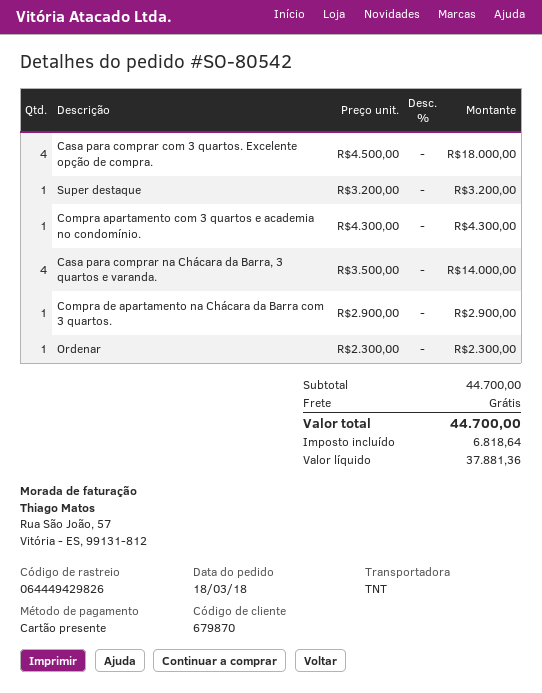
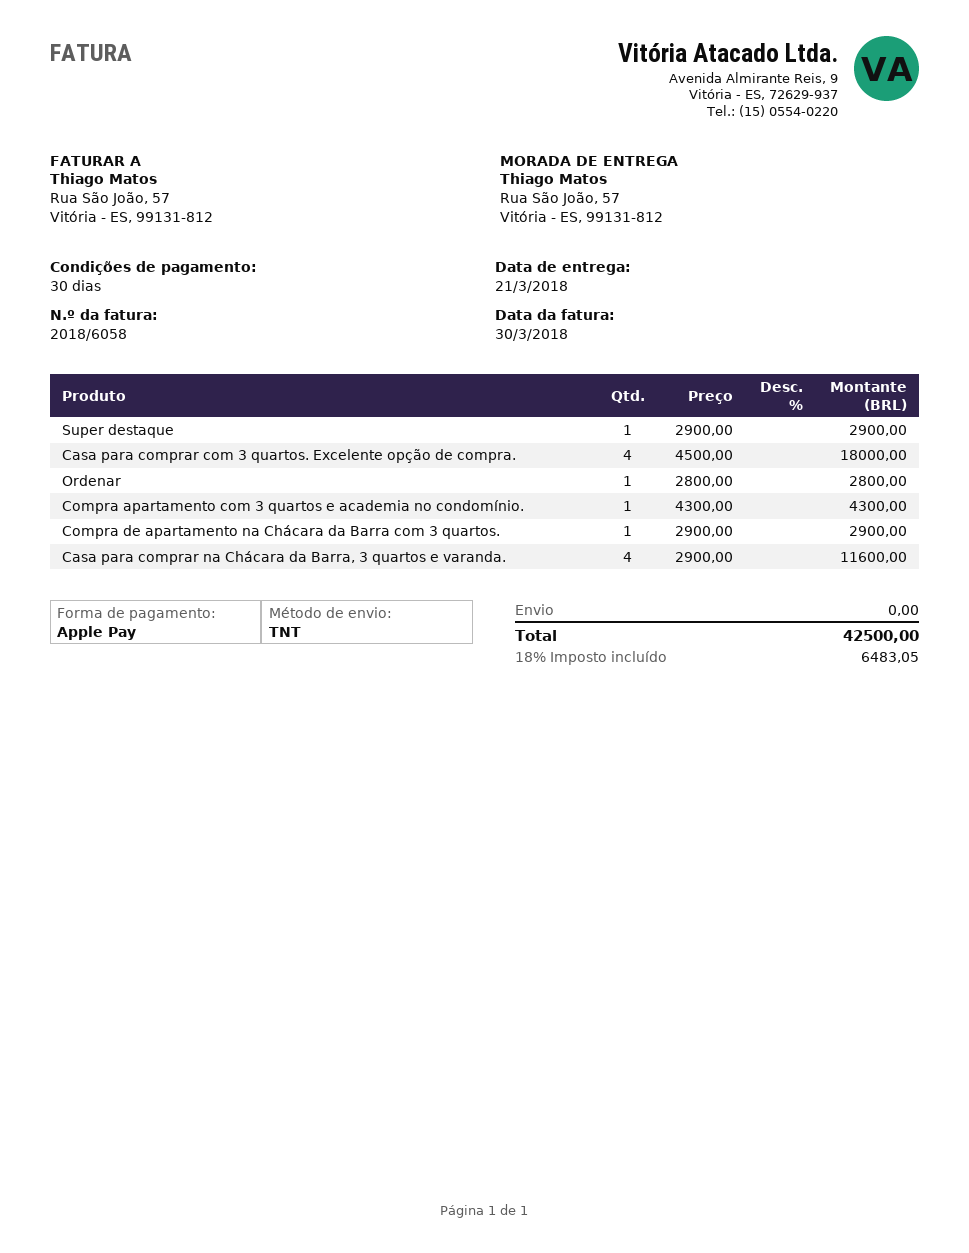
payment method: gift card -> Apple Pay
Super destaque: 1 x 3200.00 = 3200.00 -> 1 x 2900.00 = 2900.00
Casa para comprar na Chácara da Barra, 3 quartos e varanda.: 4 x 3500.00 = 14000.00 -> 4 x 2900.00 = 11600.00
Ordenar: 1 x 2300.00 = 2300.00 -> 1 x 2800.00 = 2800.00
tax: 6818.64 -> 6483.05
total: 44700.00 -> 42500.00

